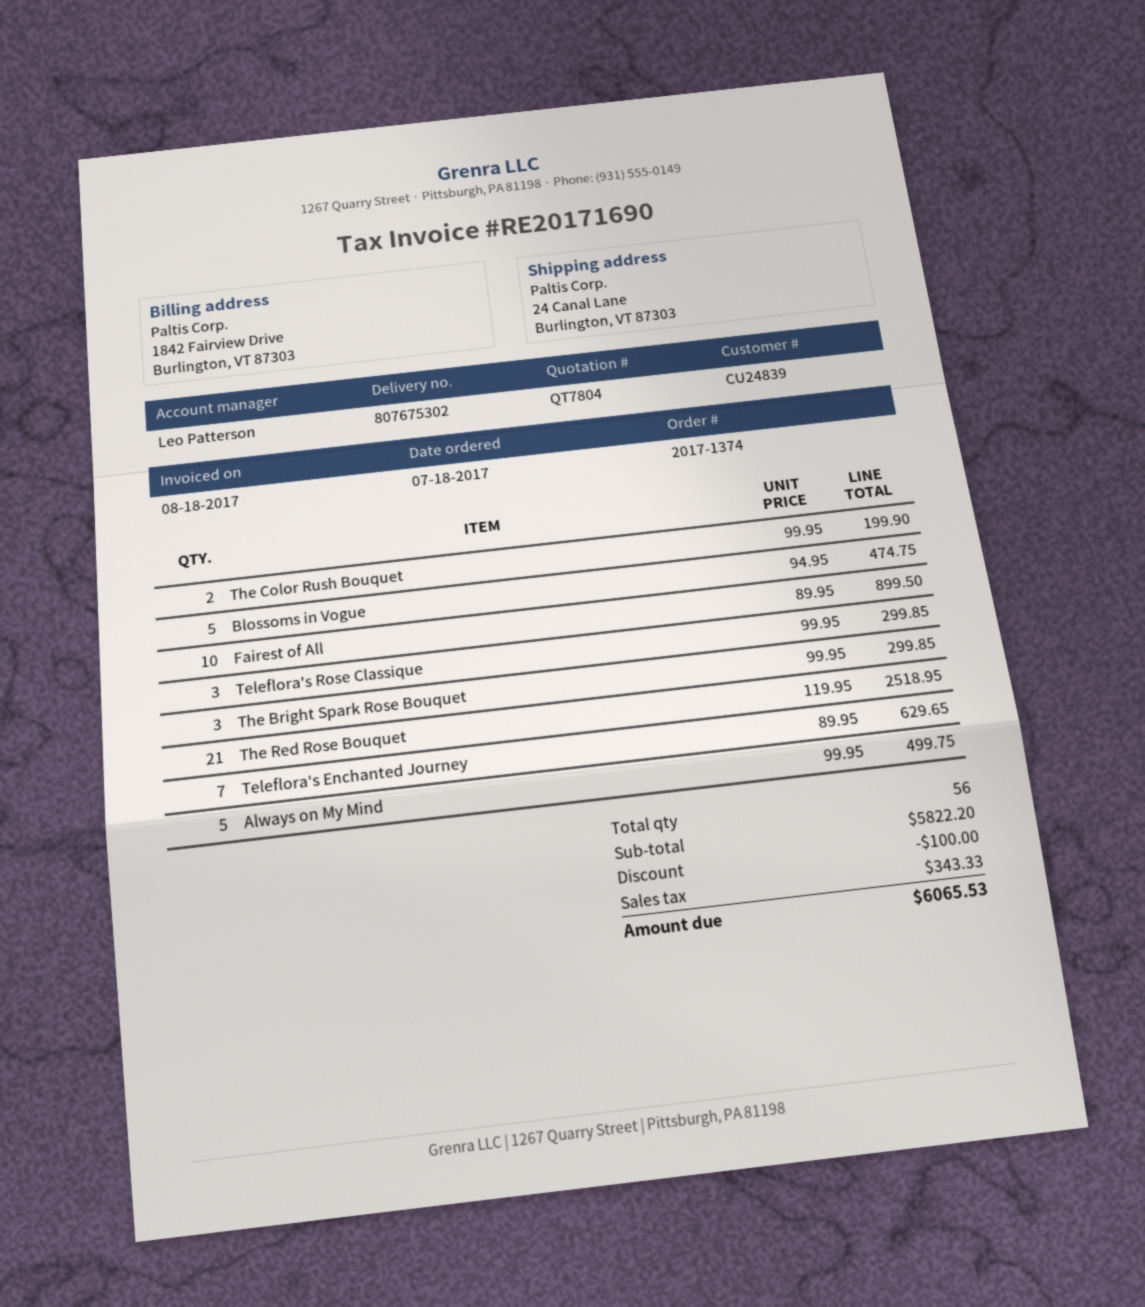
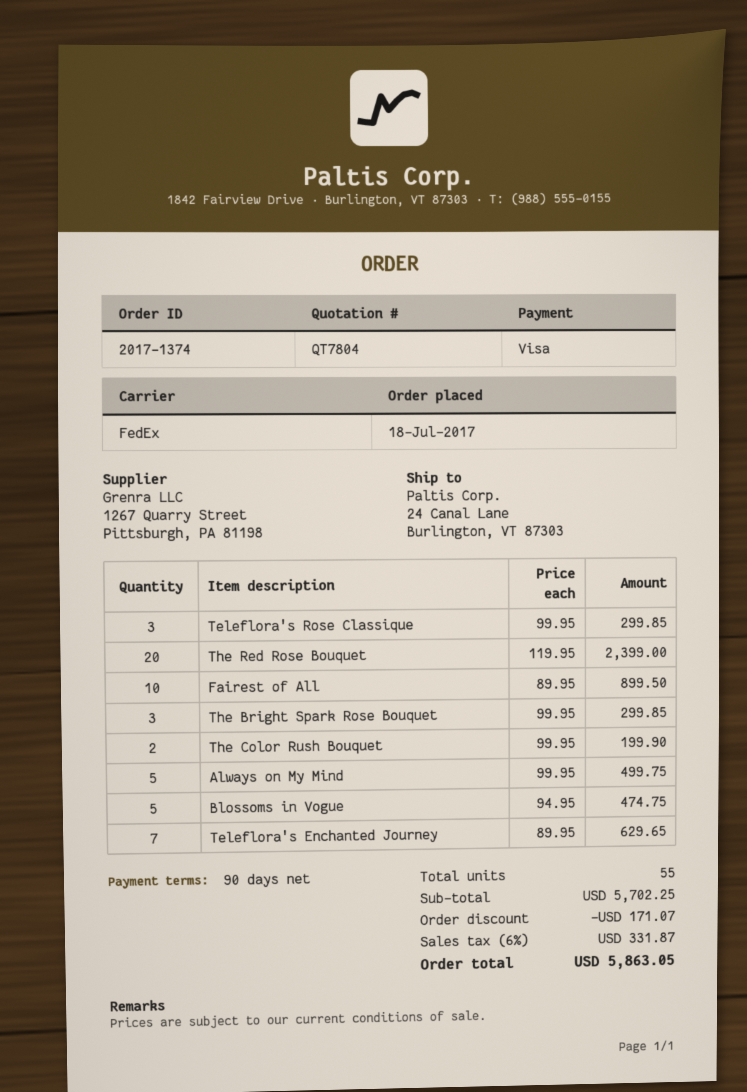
The Red Rose Bouquet: 21 x 119.95 = 2518.95 -> 20 x 119.95 = 2399.00
total quantity: 56 -> 55
subtotal: 5822.20 -> 5702.25
discount: 100.00 -> 171.07
tax: 343.33 -> 331.87
total: 6065.53 -> 5863.05

